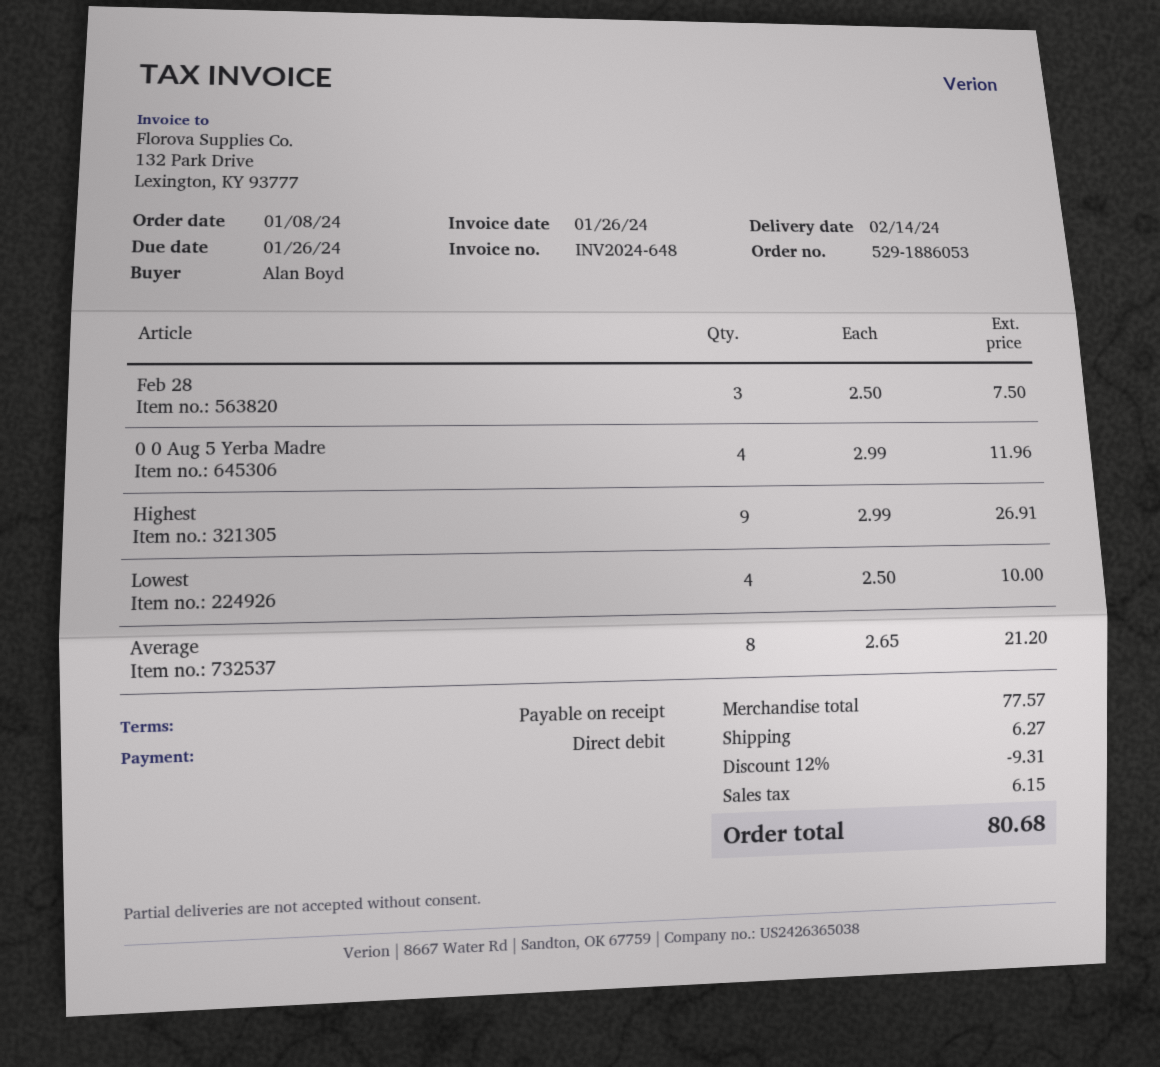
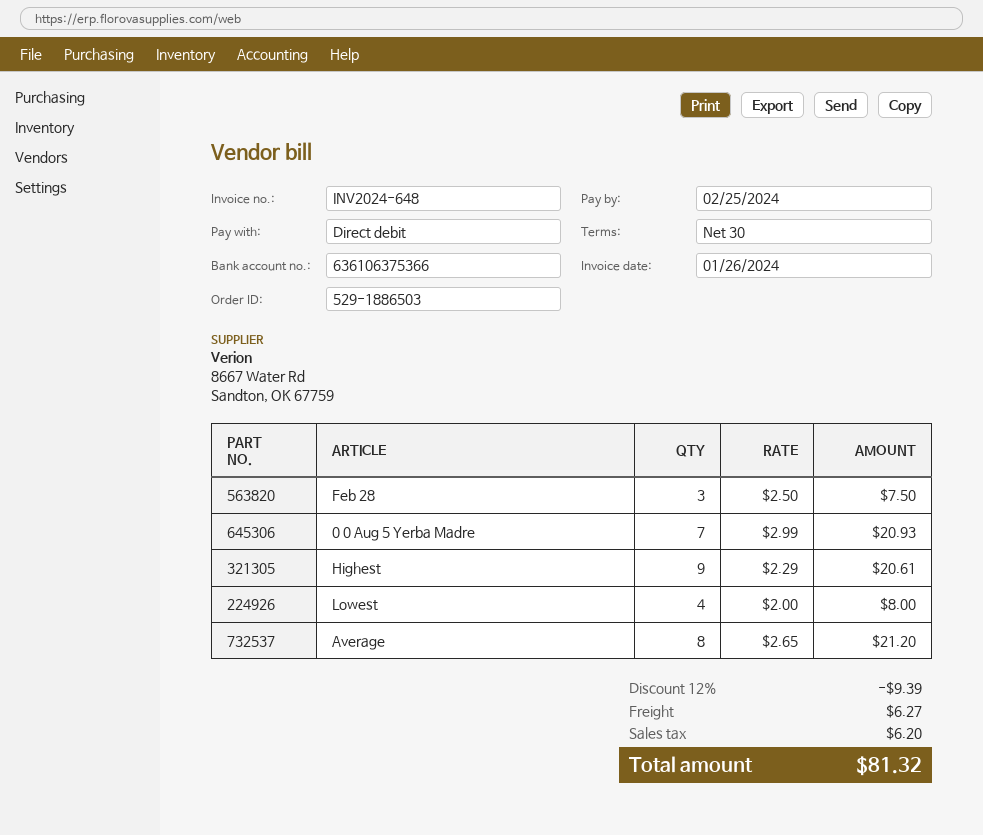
order number: 529-1886053 -> 529-1886503
payment terms: on receipt -> 30 days
due date: 2024-01-26 -> 2024-02-25
0 0 Aug 5 Yerba Madre: 4 x 2.99 = 11.96 -> 7 x 2.99 = 20.93
Highest: 9 x 2.99 = 26.91 -> 9 x 2.29 = 20.61
Lowest: 4 x 2.50 = 10.00 -> 4 x 2.00 = 8.00
discount: 12% = 9.31 -> 12% = 9.39
tax: 6.15 -> 6.20
total: 80.68 -> 81.32

